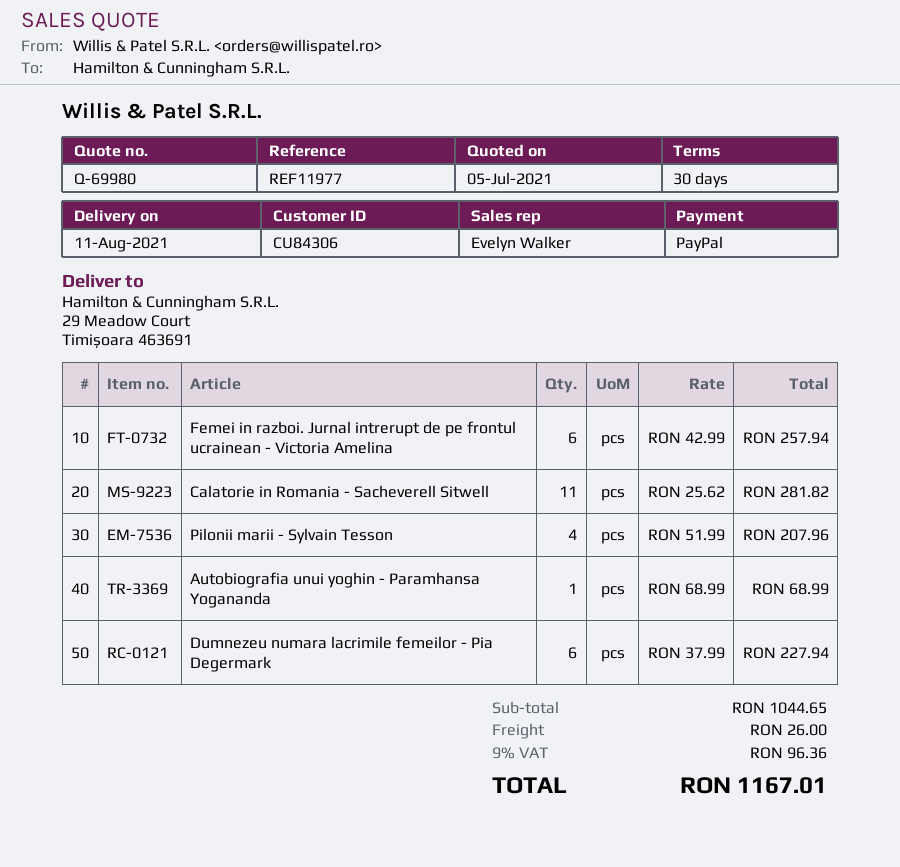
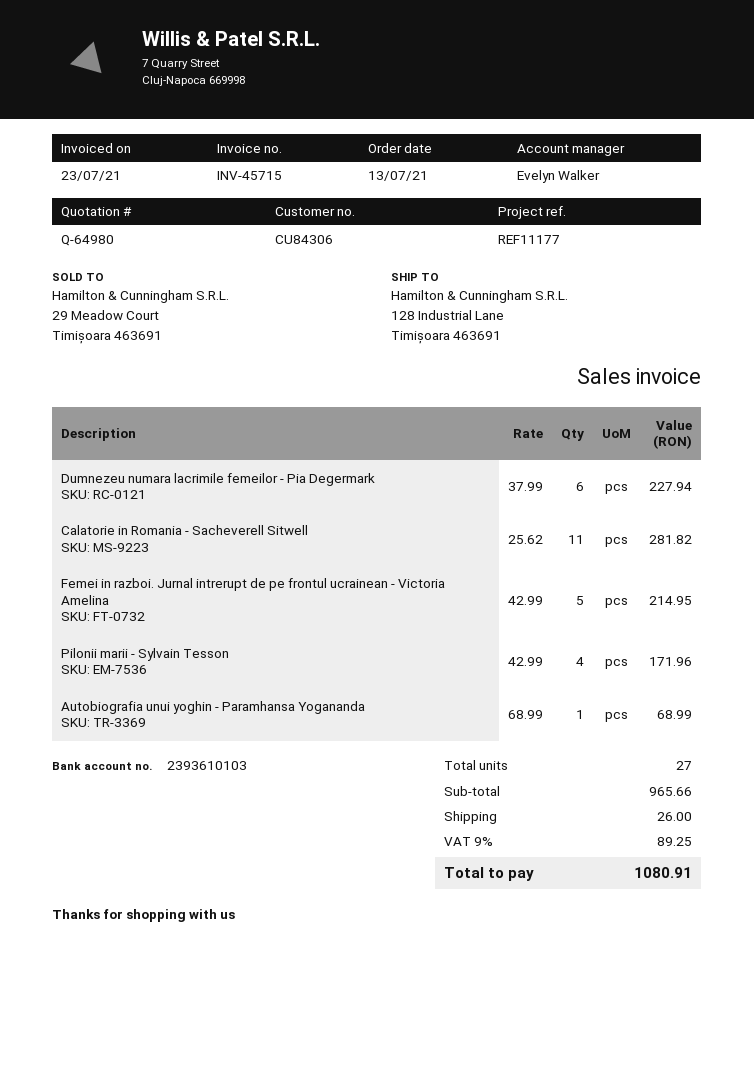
quote number: Q-69980 -> Q-64980
reference: REF11977 -> REF11177
ship to: 29 Meadow Court, Timișoara 463691 -> 128 Industrial Lane, Timișoara 463691
Femei in razboi. Jurnal intrerupt de pe frontul ucrainean - Victoria Amelina: 6 x 42.99 = 257.94 -> 5 x 42.99 = 214.95
Pilonii marii - Sylvain Tesson: 4 x 51.99 = 207.96 -> 4 x 42.99 = 171.96
subtotal: 1044.65 -> 965.66
tax: 9% = 96.36 -> 9% = 89.25
total: 1167.01 -> 1080.91

